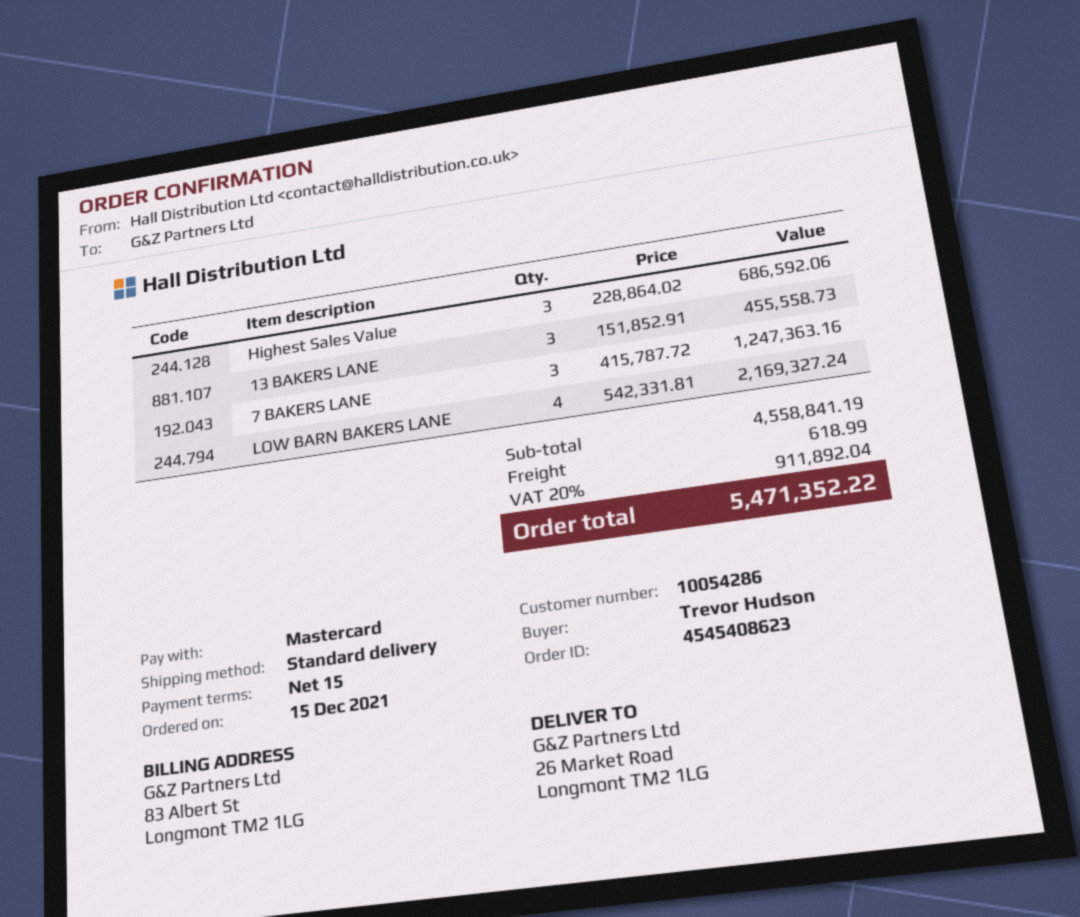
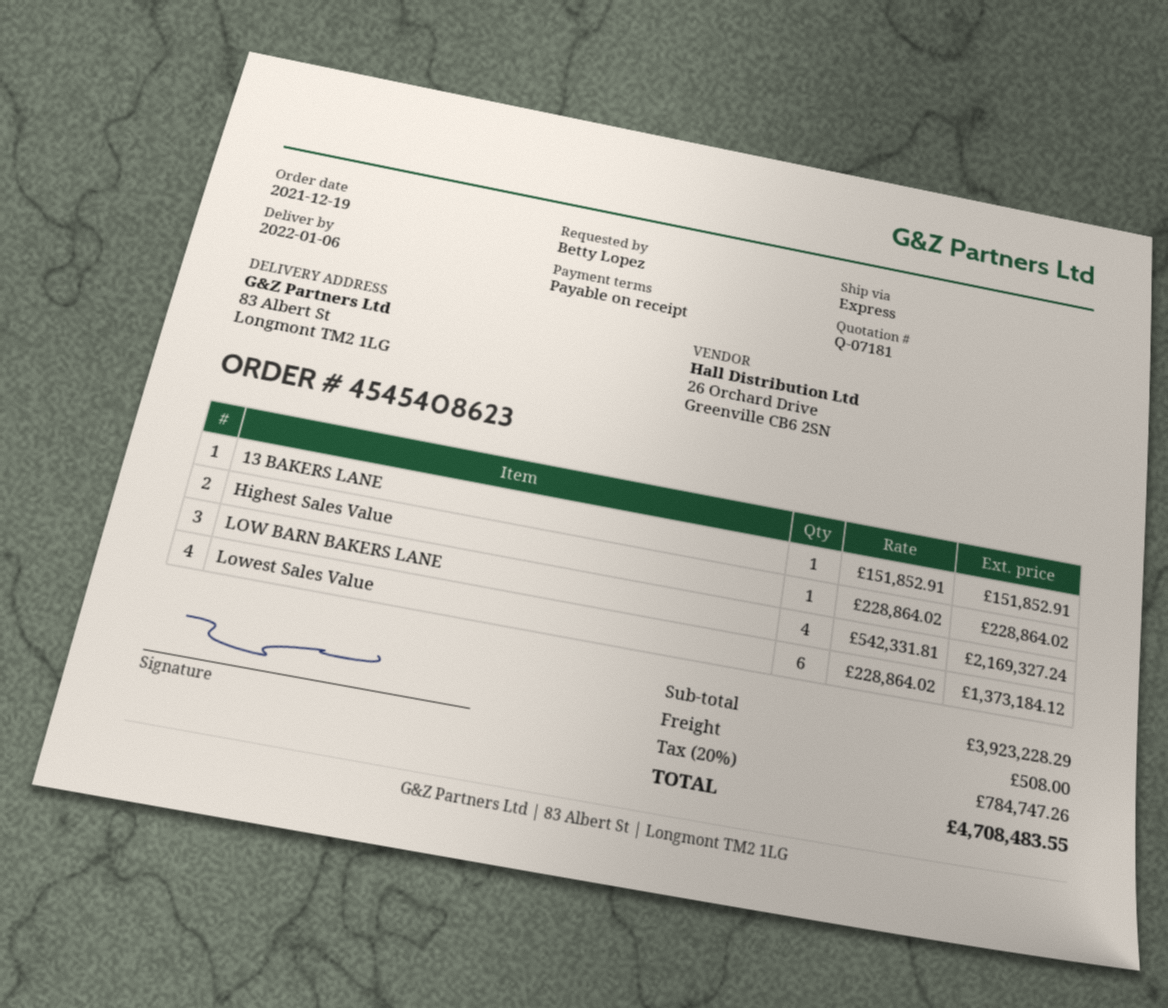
order date: 2021-12-15 -> 2021-12-19
payment terms: 15 days -> on receipt
ordered by: Trevor Hudson -> Betty Lopez
shipping method: standard -> express
ship to: 26 Market Road, Longmont TM2 1LG -> 83 Albert St, Longmont TM2 1LG
Highest Sales Value: 3 x 228864.02 = 686592.06 -> 1 x 228864.02 = 228864.02
13 BAKERS LANE: 3 x 151852.91 = 455558.73 -> 1 x 151852.91 = 151852.91
7 BAKERS LANE: 3 x 415787.72 = 1247363.16 -> none
Lowest Sales Value: none -> 6 x 228864.02 = 1373184.12
subtotal: 4558841.19 -> 3923228.29
shipping: 618.99 -> 508.00
tax: 20% = 911892.04 -> 20% = 784747.26
total: 5471352.22 -> 4708483.55

